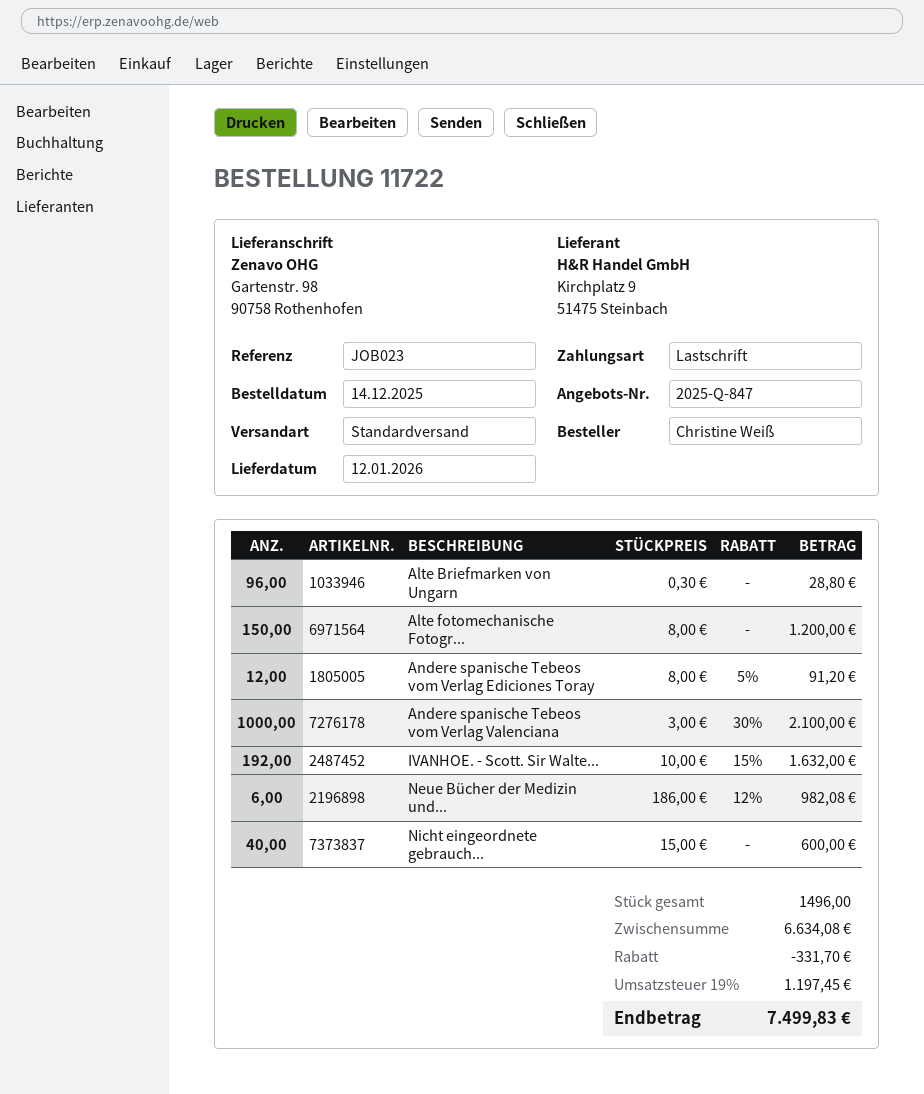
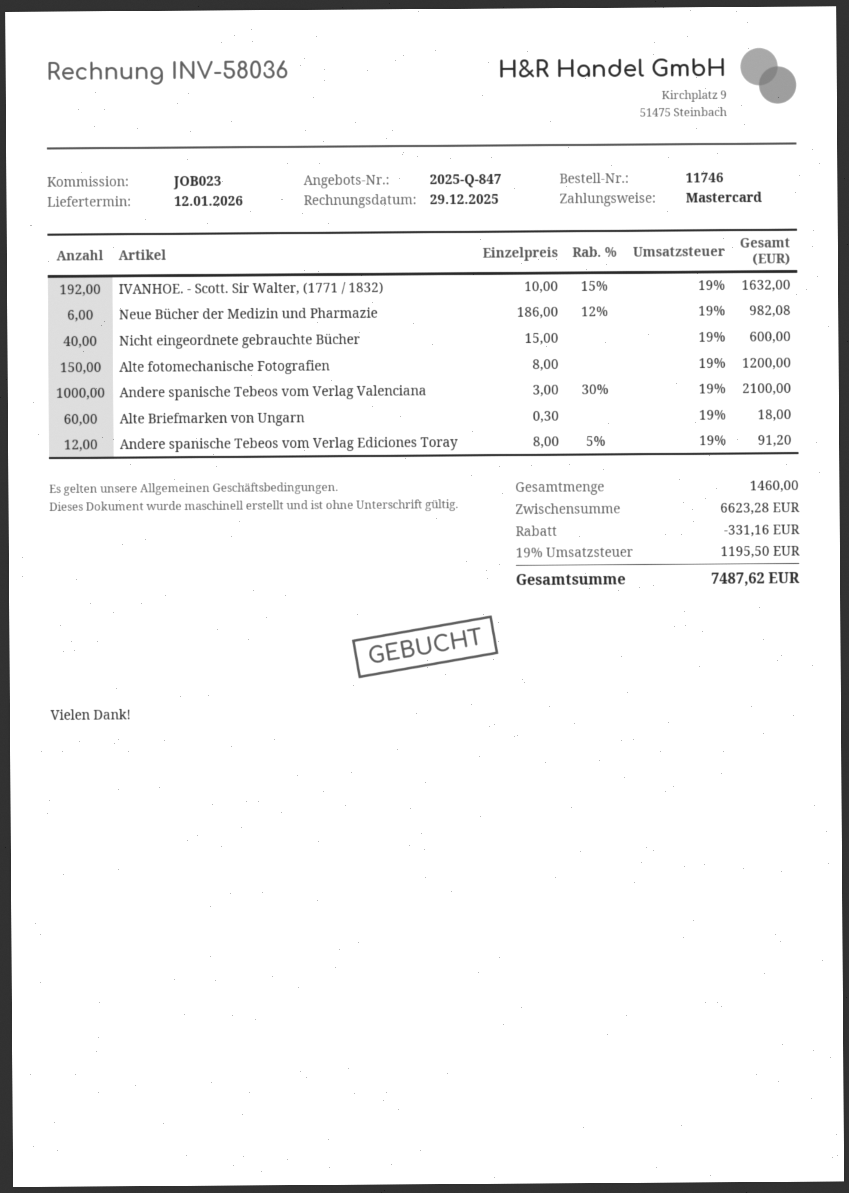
order number: 11722 -> 11746
payment method: direct debit -> Mastercard
Alte Briefmarken von Ungarn: 96 x 0.30 = 28.80 -> 60 x 0.30 = 18.00
total quantity: 1496 -> 1460
subtotal: 6634.08 -> 6623.28
discount: 331.70 -> 331.16
tax: 19% = 1197.45 -> 19% = 1195.50
total: 7499.83 -> 7487.62

